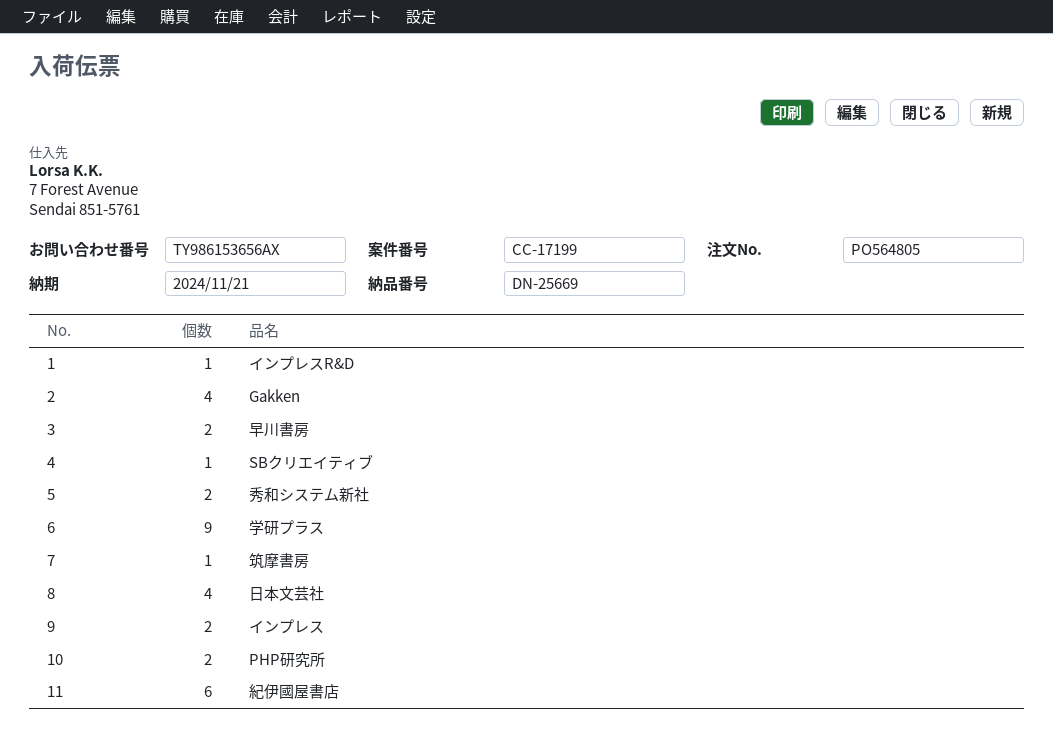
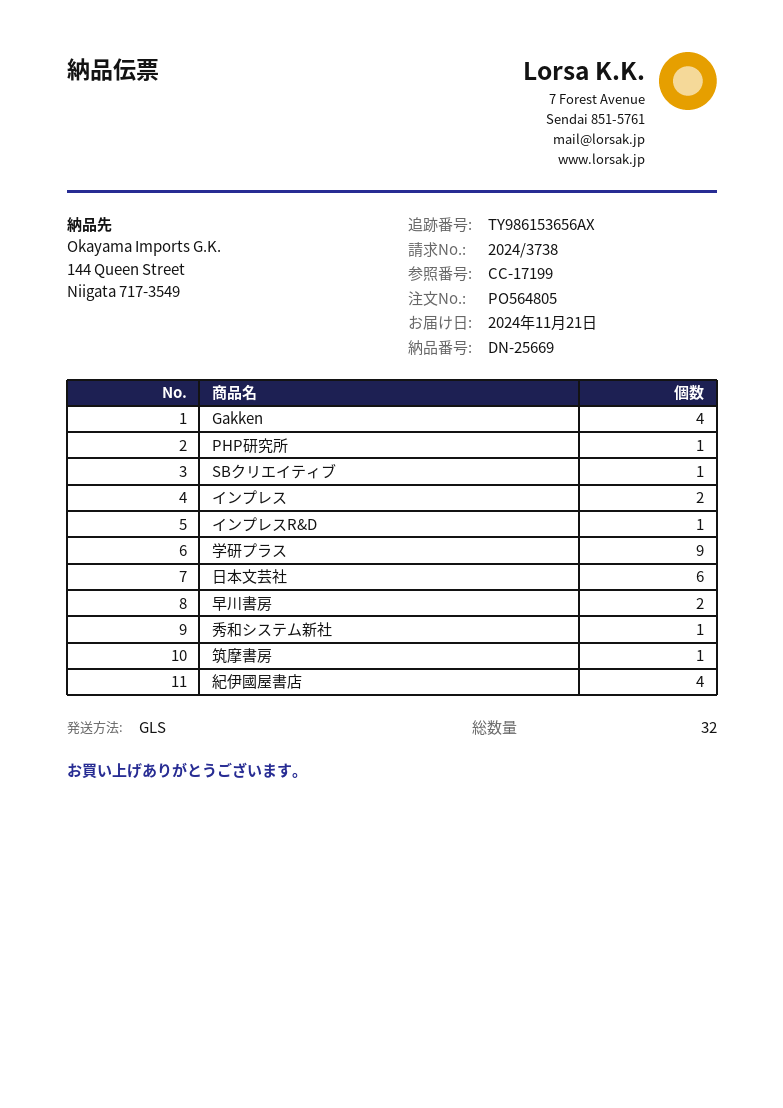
秀和システム新社: 2 -> 1
日本文芸社: 4 -> 6
PHP研究所: 2 -> 1
紀伊國屋書店: 6 -> 4

